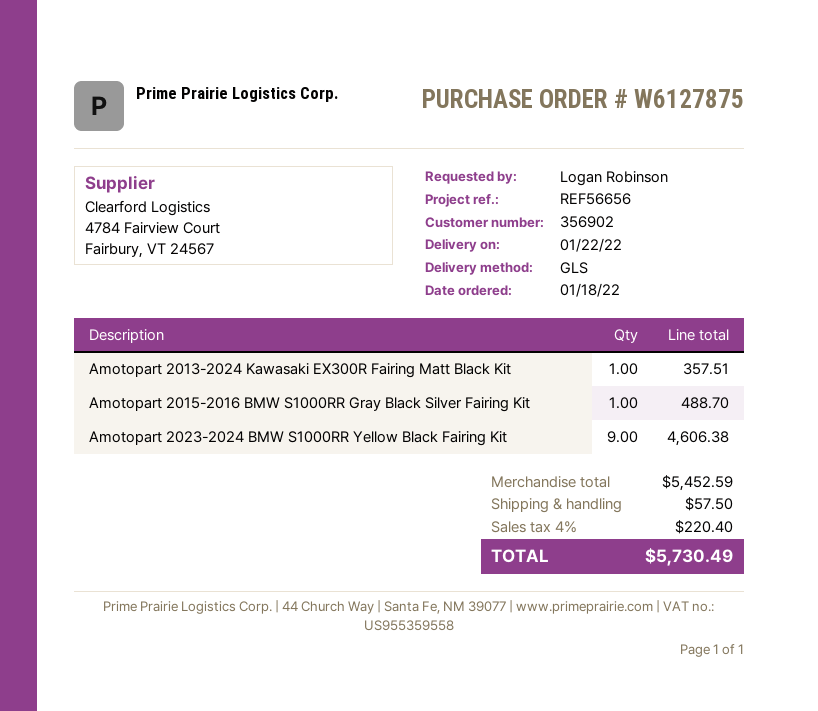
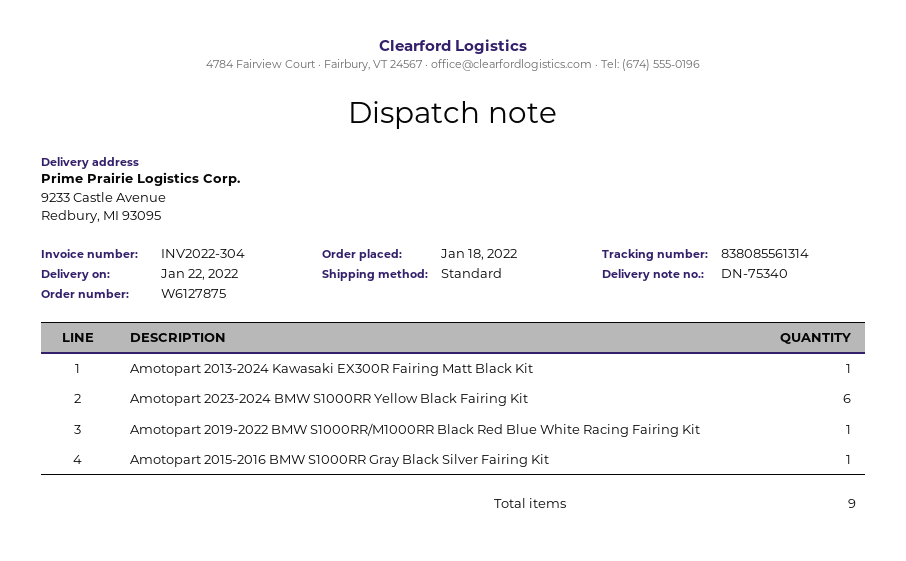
shipping method: GLS -> standard
Amotopart 2023-2024 BMW S1000RR Yellow Black Fairing Kit: 9 -> 6
Amotopart 2019-2022 BMW S1000RR/M1000RR Black Red Blue White Racing Fairing Kit: none -> 1

